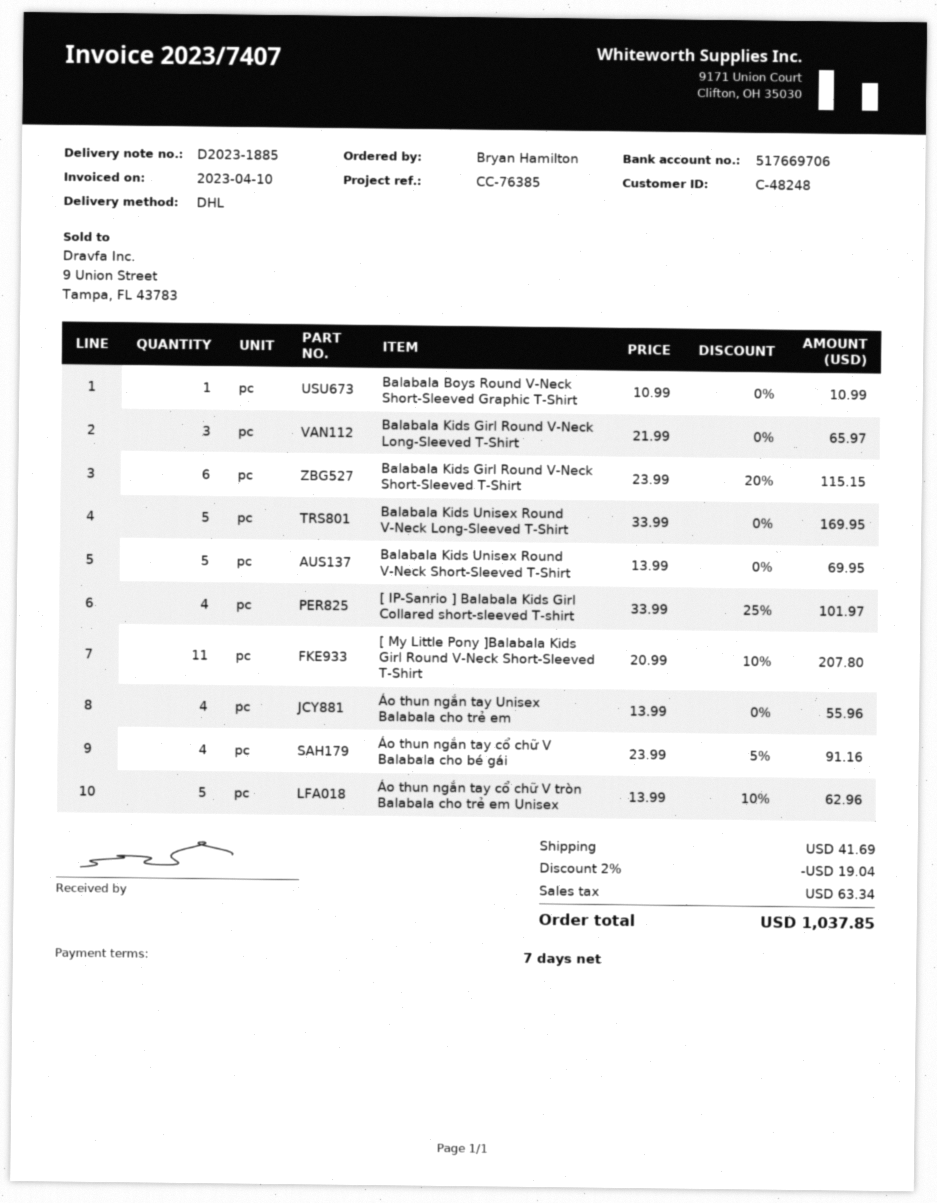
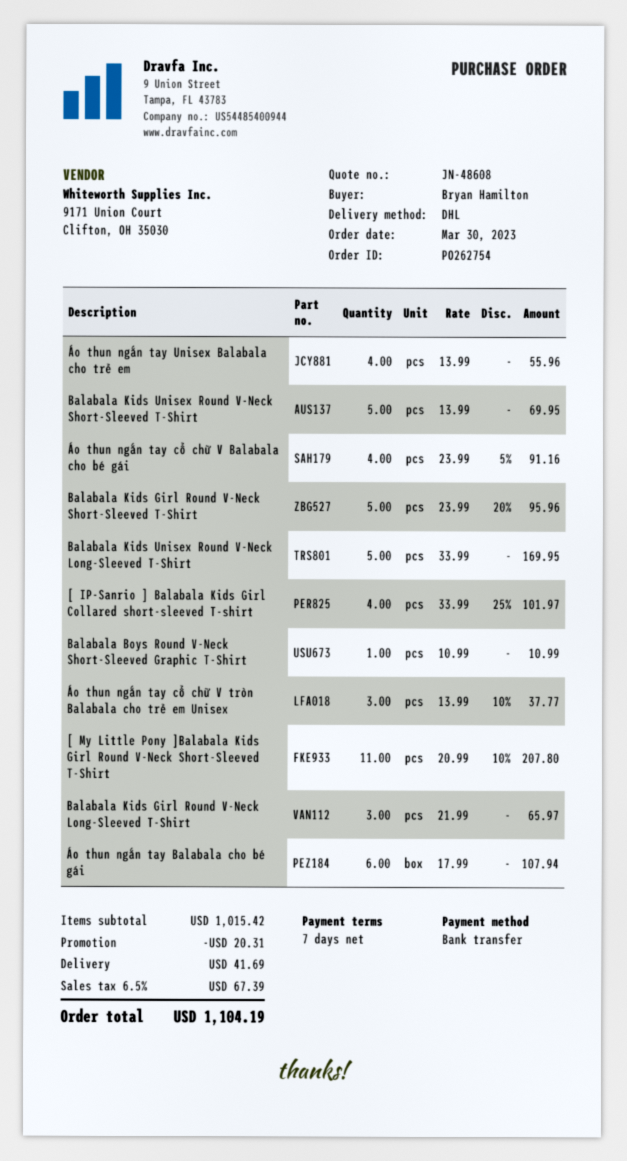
Balabala Kids Girl Round V-Neck Short-Sleeved T-Shirt: 6 x 23.99 - 20% = 115.15 -> 5 x 23.99 - 20% = 95.96
Áo thun ngắn tay cổ chữ V tròn Balabala cho trẻ em Unisex: 5 x 13.99 - 10% = 62.96 -> 3 x 13.99 - 10% = 37.77
Áo thun ngắn tay Balabala cho bé gái: none -> 6 x 17.99 = 107.94
discount: 19.04 -> 20.31
tax: 63.34 -> 67.39
total: 1037.85 -> 1104.19

